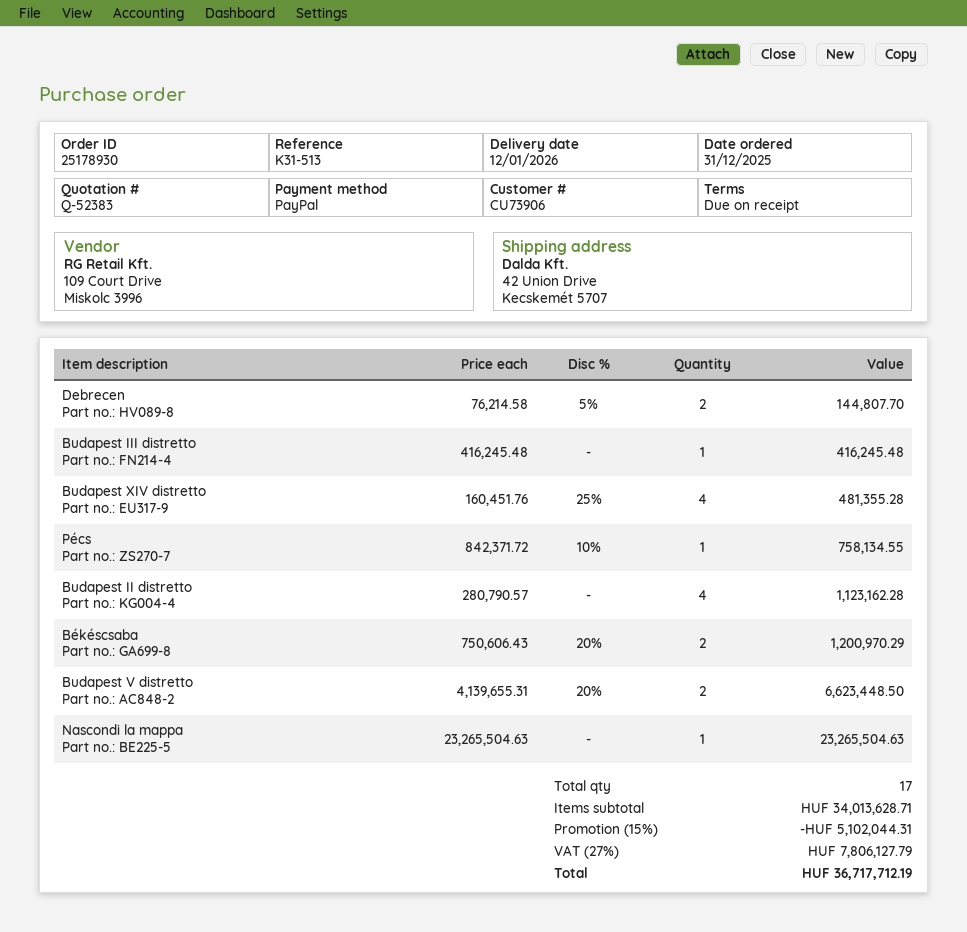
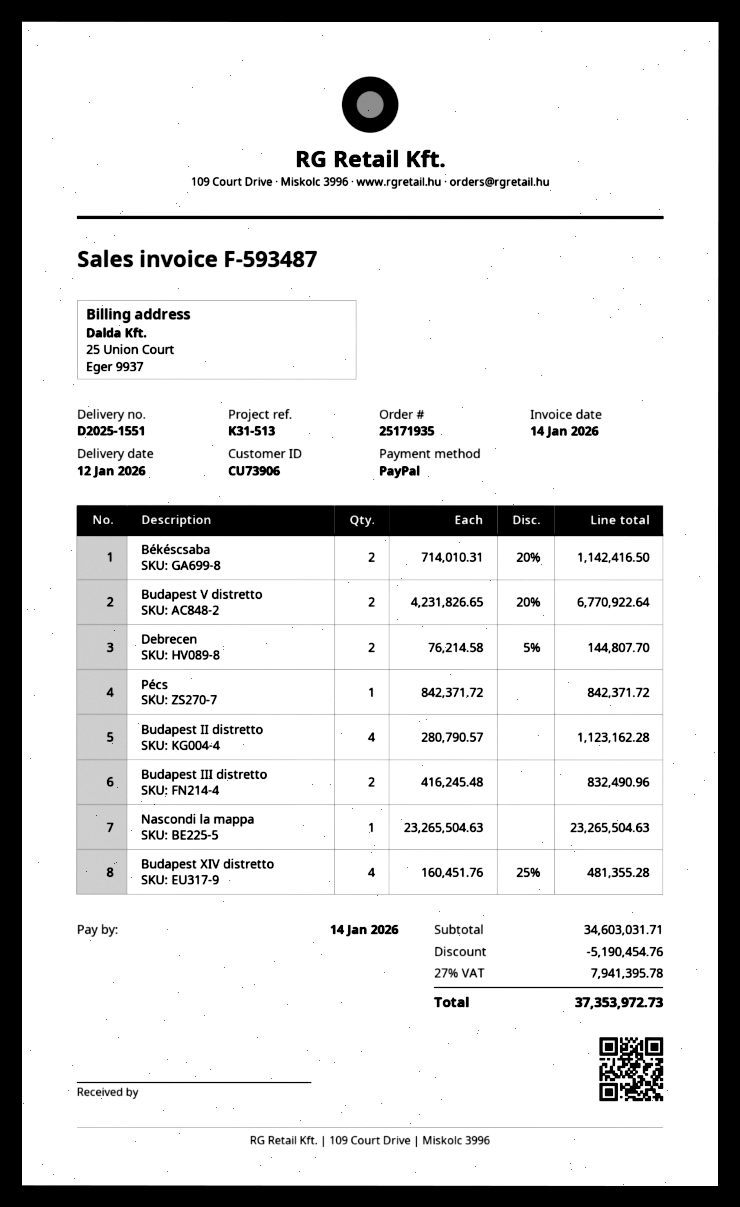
order number: 25178930 -> 25171935
Budapest III distretto: 1 x 416245.48 = 416245.48 -> 2 x 416245.48 = 832490.96
Pécs: 1 x 842371.72 - 10% = 758134.55 -> 1 x 842371.72 = 842371.72
Békéscsaba: 2 x 750606.43 - 20% = 1200970.29 -> 2 x 714010.31 - 20% = 1142416.50
Budapest V distretto: 2 x 4139655.31 - 20% = 6623448.50 -> 2 x 4231826.65 - 20% = 6770922.64
subtotal: 34013628.71 -> 34603031.71
discount: 5102044.31 -> 5190454.76
tax: 27% = 7806127.79 -> 27% = 7941395.78
total: 36717712.19 -> 37353972.73

